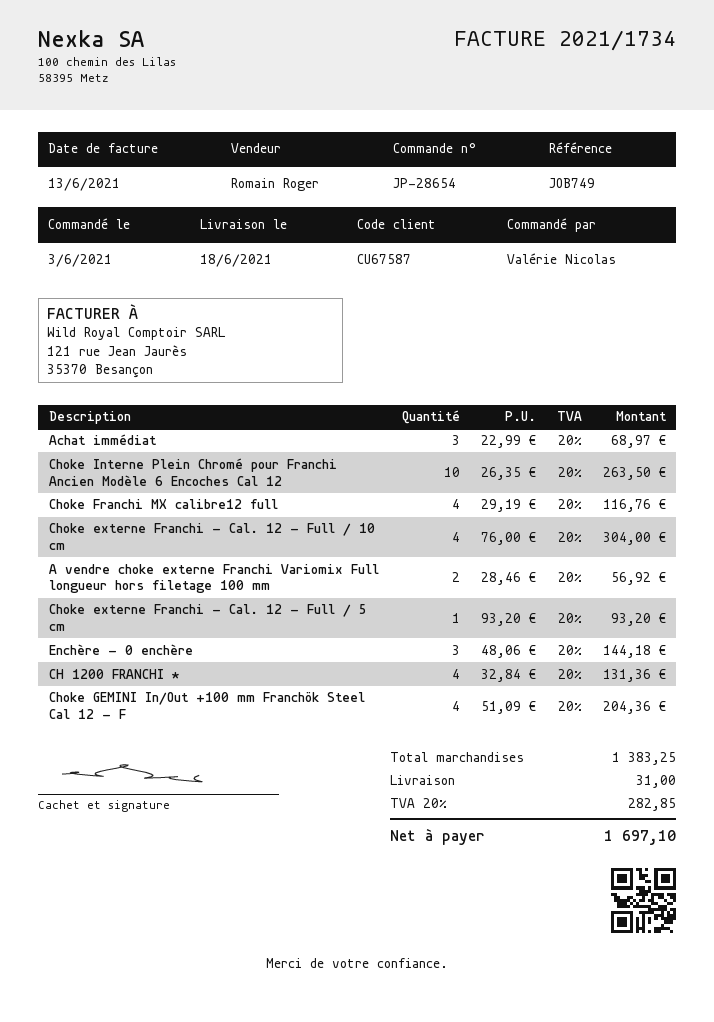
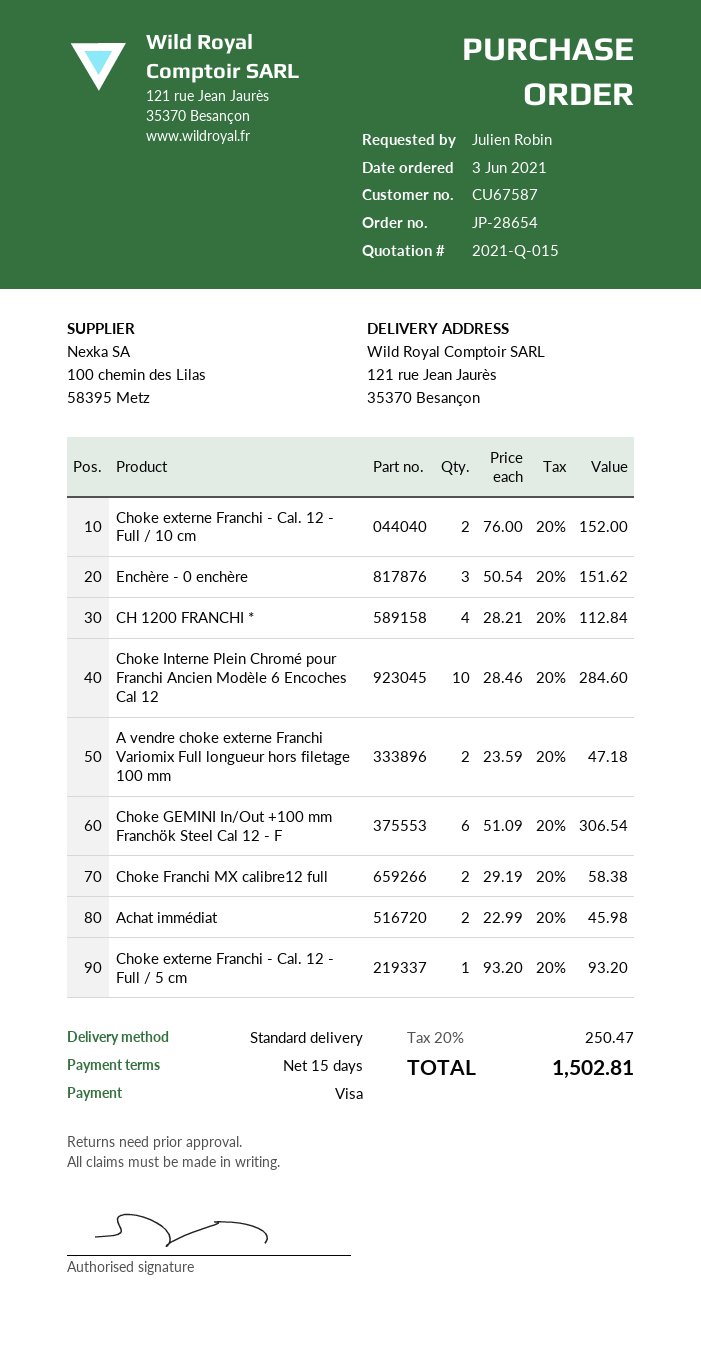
ordered by: Valérie Nicolas -> Julien Robin
Achat immédiat: 3 x 22.99 = 68.97 -> 2 x 22.99 = 45.98
Choke Interne Plein Chromé pour Franchi Ancien Modèle 6 Encoches Cal 12: 10 x 26.35 = 263.50 -> 10 x 28.46 = 284.60
Choke Franchi MX calibre12 full: 4 x 29.19 = 116.76 -> 2 x 29.19 = 58.38
Choke externe Franchi - Cal. 12 - Full / 10 cm: 4 x 76.00 = 304.00 -> 2 x 76.00 = 152.00
A vendre choke externe Franchi Variomix Full longueur hors filetage 100 mm: 2 x 28.46 = 56.92 -> 2 x 23.59 = 47.18
Enchère - 0 enchère: 3 x 48.06 = 144.18 -> 3 x 50.54 = 151.62
CH 1200 FRANCHI *: 4 x 32.84 = 131.36 -> 4 x 28.21 = 112.84
Choke GEMINI In/Out +100 mm Franchök Steel Cal 12 - F: 4 x 51.09 = 204.36 -> 6 x 51.09 = 306.54
shipping: 31.00 -> none
tax: 20% = 282.85 -> 20% = 250.47
total: 1697.10 -> 1502.81

